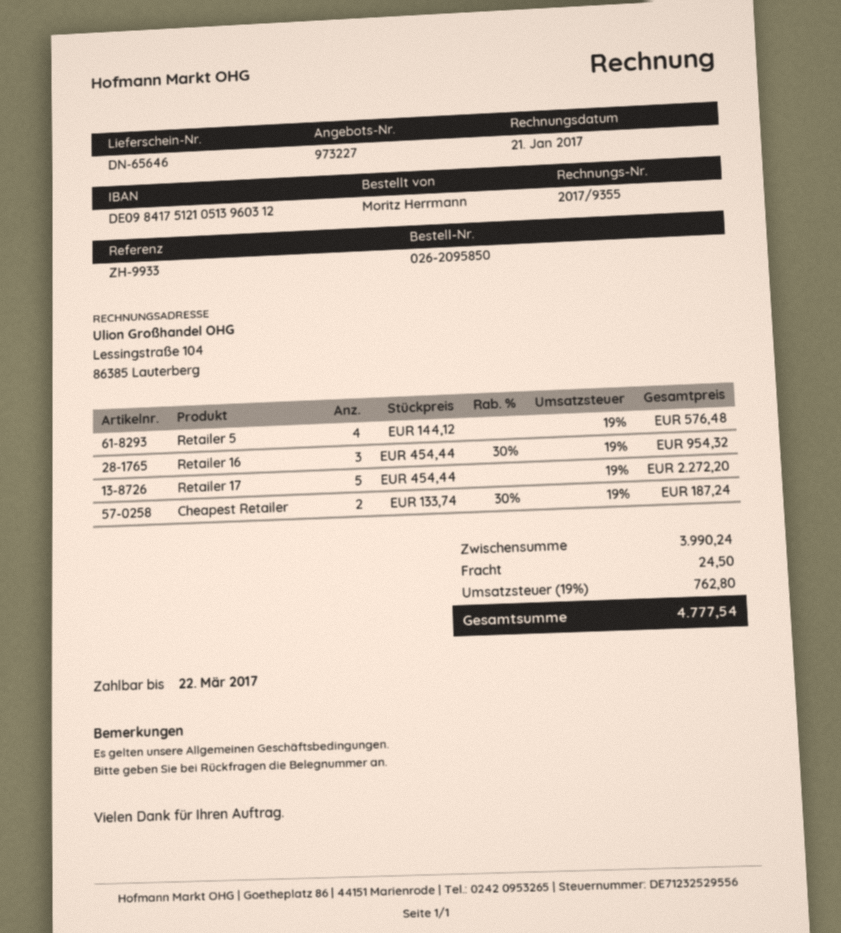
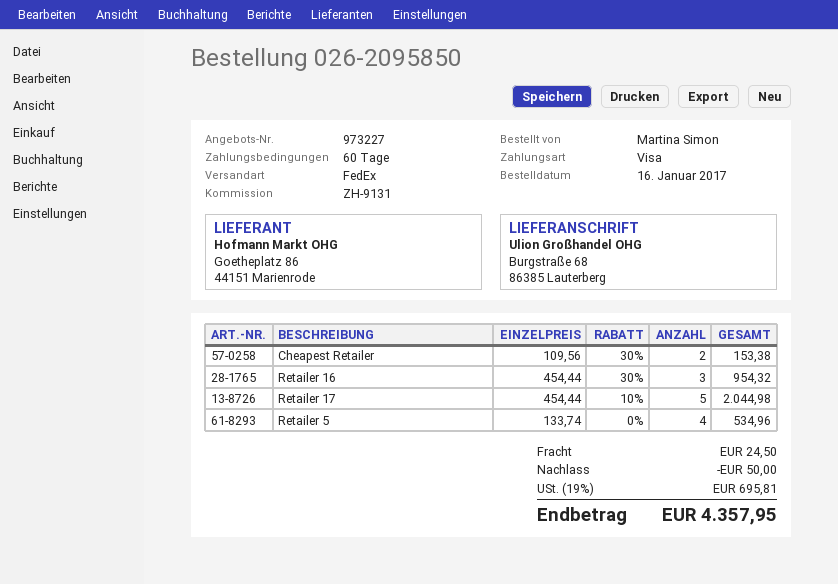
reference: ZH-9933 -> ZH-9131
ordered by: Moritz Herrmann -> Martina Simon
Retailer 5: 4 x 144.12 = 576.48 -> 4 x 133.74 = 534.96
Retailer 17: 5 x 454.44 = 2272.20 -> 5 x 454.44 - 10% = 2044.98
Cheapest Retailer: 2 x 133.74 - 30% = 187.24 -> 2 x 109.56 - 30% = 153.38
discount: none -> 50.00
tax: 19% = 762.80 -> 19% = 695.81
total: 4777.54 -> 4357.95

